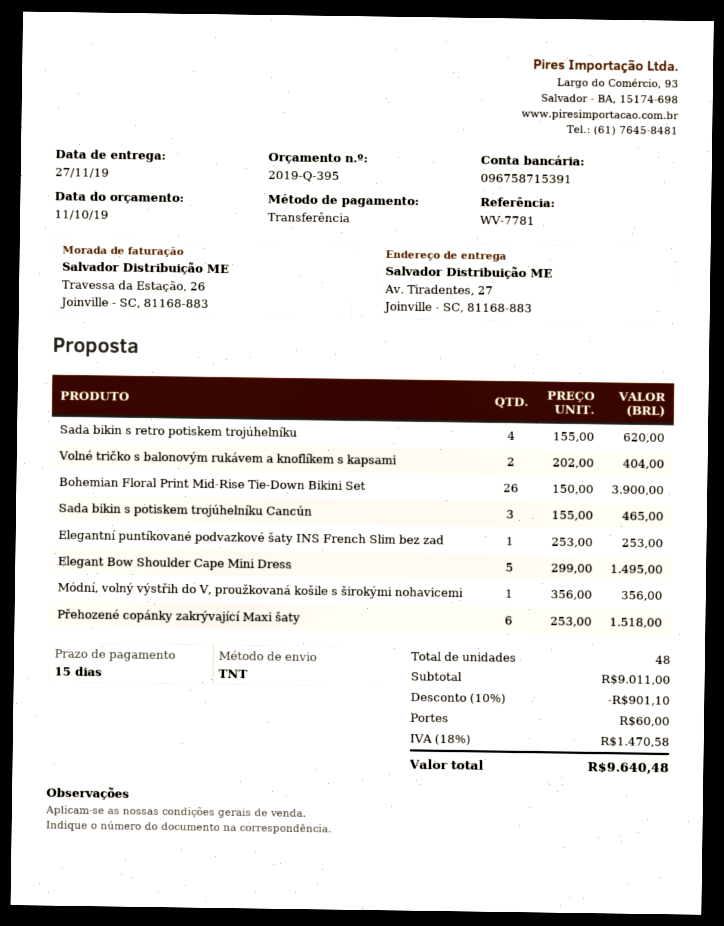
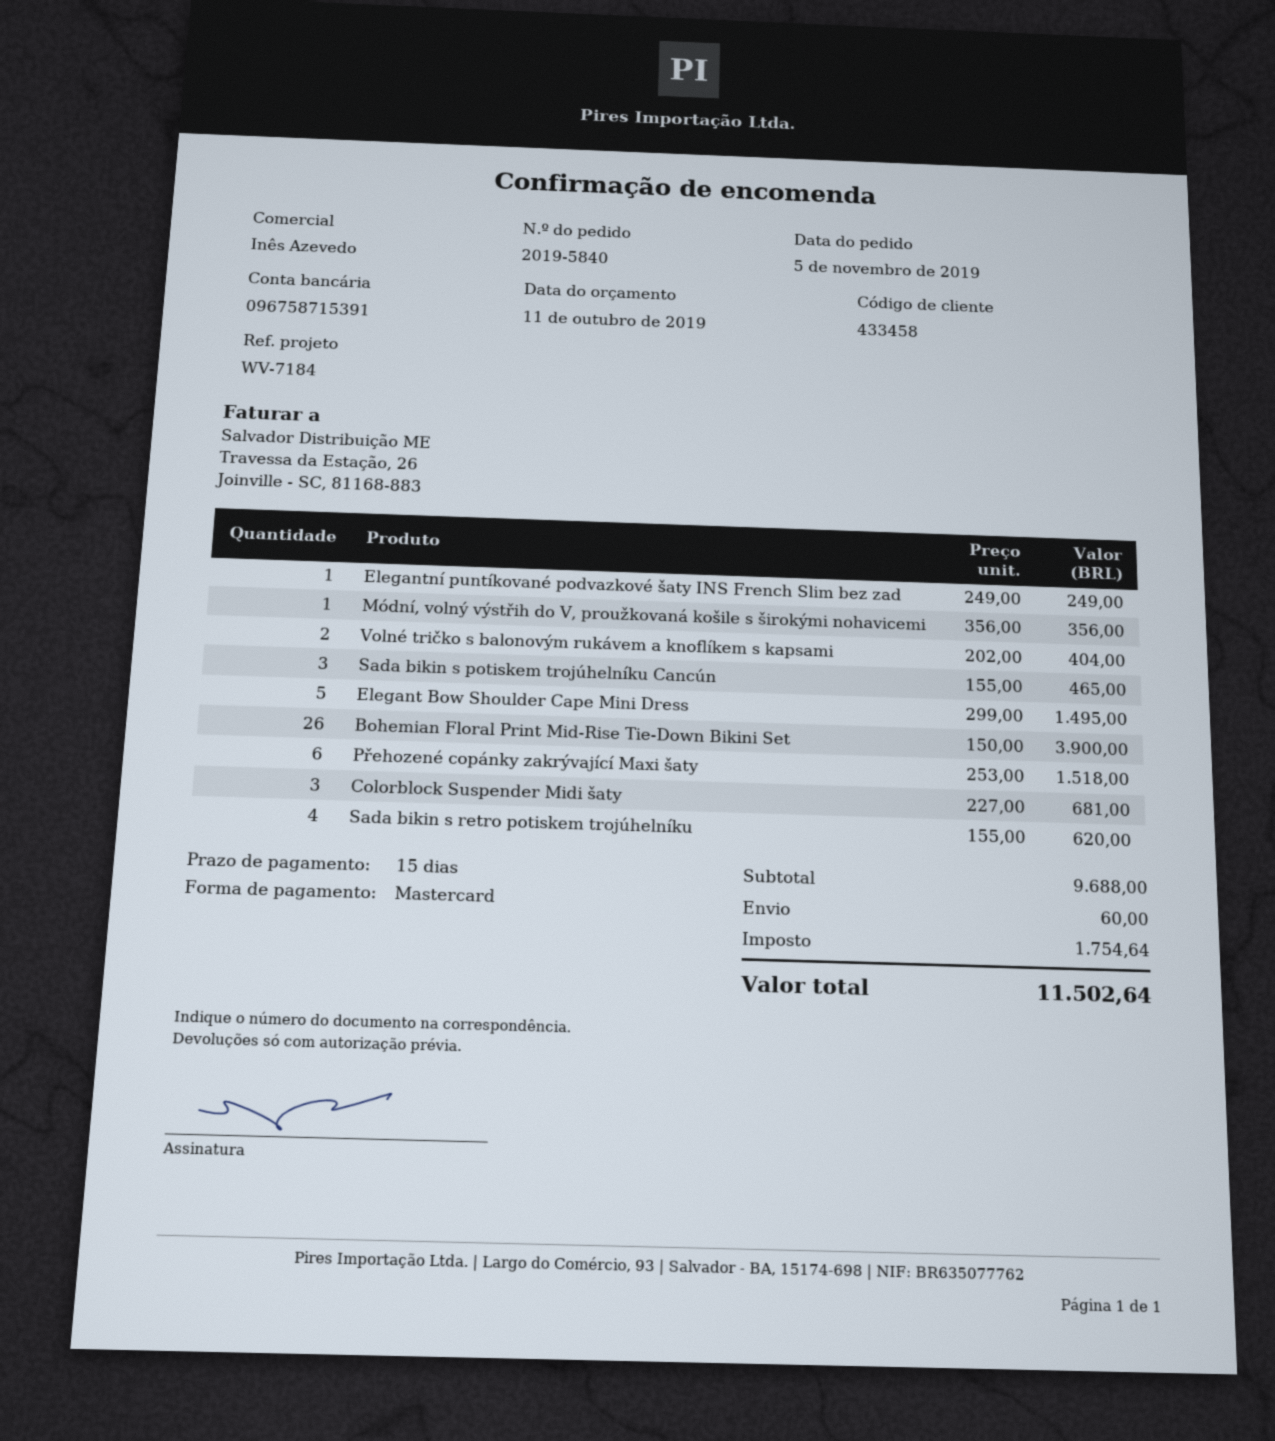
reference: WV-7781 -> WV-7184
payment method: bank transfer -> Mastercard
Elegantní puntíkované podvazkové šaty INS French Slim bez zad: 1 x 253.00 = 253.00 -> 1 x 249.00 = 249.00
Colorblock Suspender Midi šaty: none -> 3 x 227.00 = 681.00
subtotal: 9011.00 -> 9688.00
discount: 10% = 901.10 -> none
tax: 1470.58 -> 1754.64
total: 9640.48 -> 11502.64

